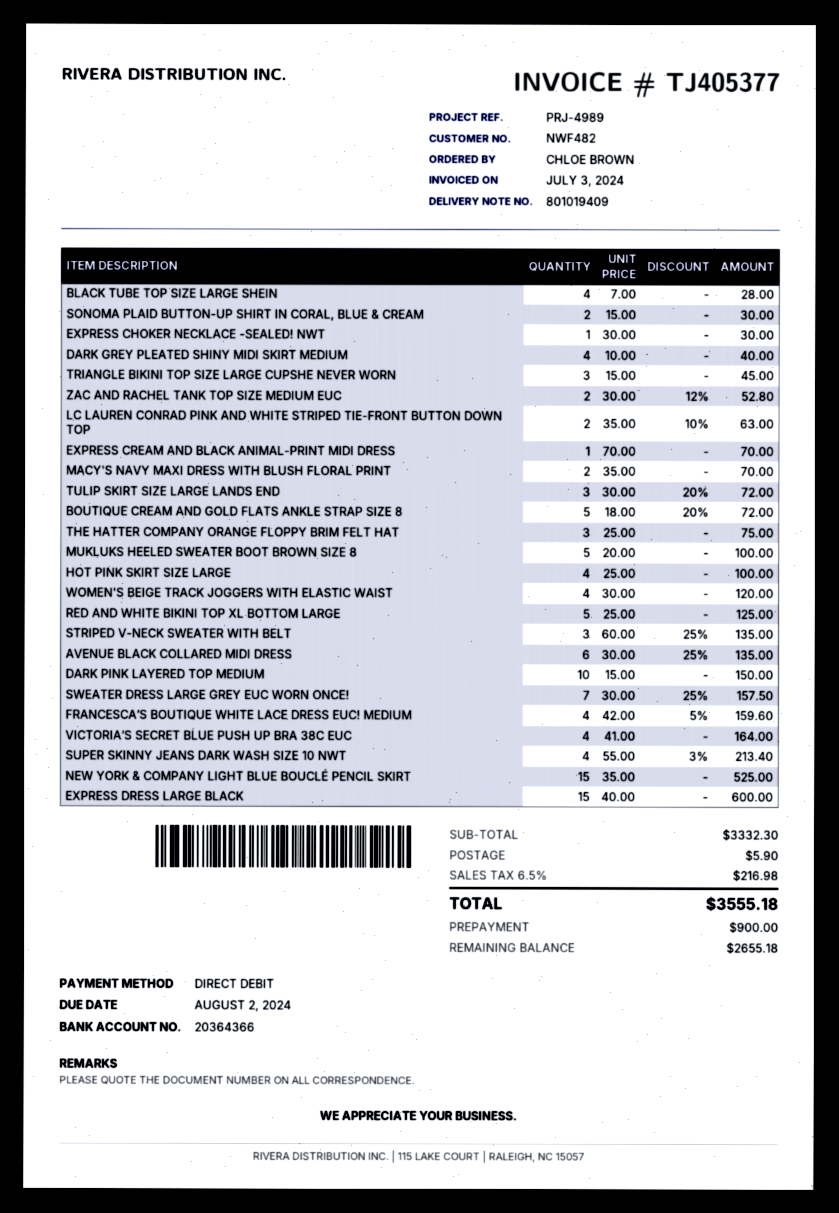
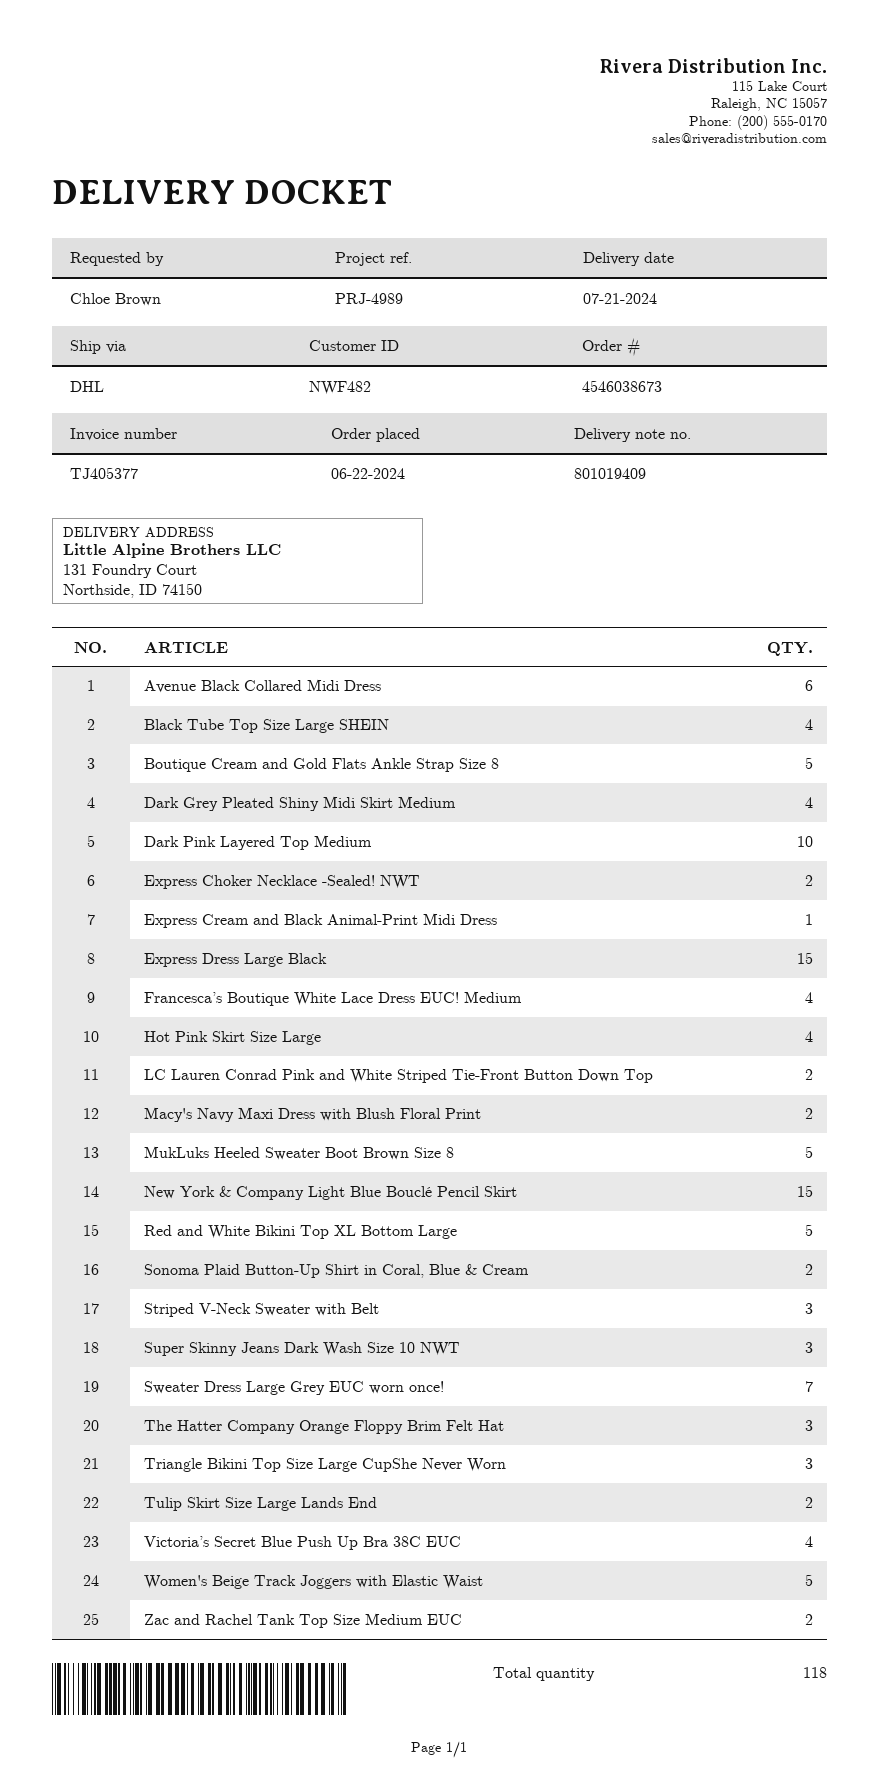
EXPRESS CHOKER NECKLACE -SEALED! NWT: 1 -> 2
TULIP SKIRT SIZE LARGE LANDS END: 3 -> 2
WOMEN'S BEIGE TRACK JOGGERS WITH ELASTIC WAIST: 4 -> 5
SUPER SKINNY JEANS DARK WASH SIZE 10 NWT: 4 -> 3

